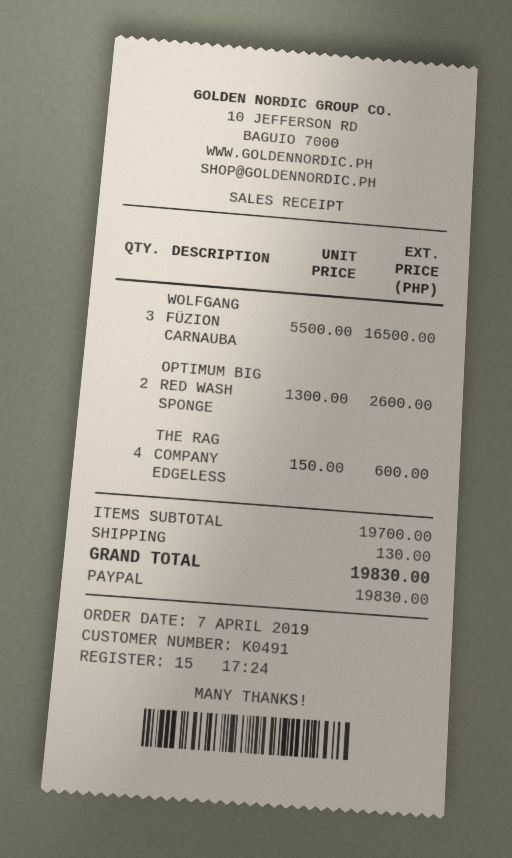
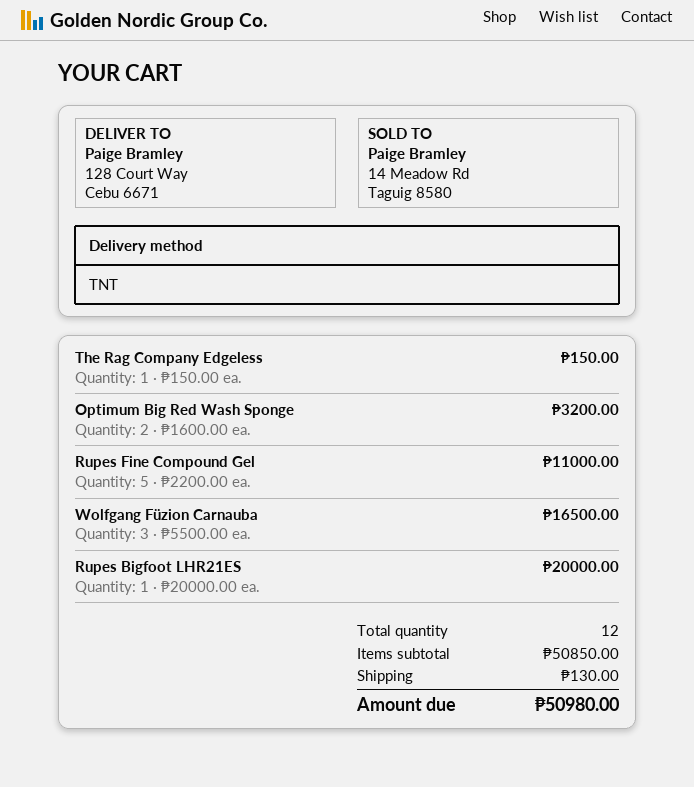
OPTIMUM BIG RED WASH SPONGE: 2 x 1300.00 = 2600.00 -> 2 x 1600.00 = 3200.00
THE RAG COMPANY EDGELESS: 4 x 150.00 = 600.00 -> 1 x 150.00 = 150.00
Rupes Fine Compound Gel: none -> 5 x 2200.00 = 11000.00
Rupes Bigfoot LHR21ES: none -> 1 x 20000.00 = 20000.00
subtotal: 19700.00 -> 50850.00
total: 19830.00 -> 50980.00

